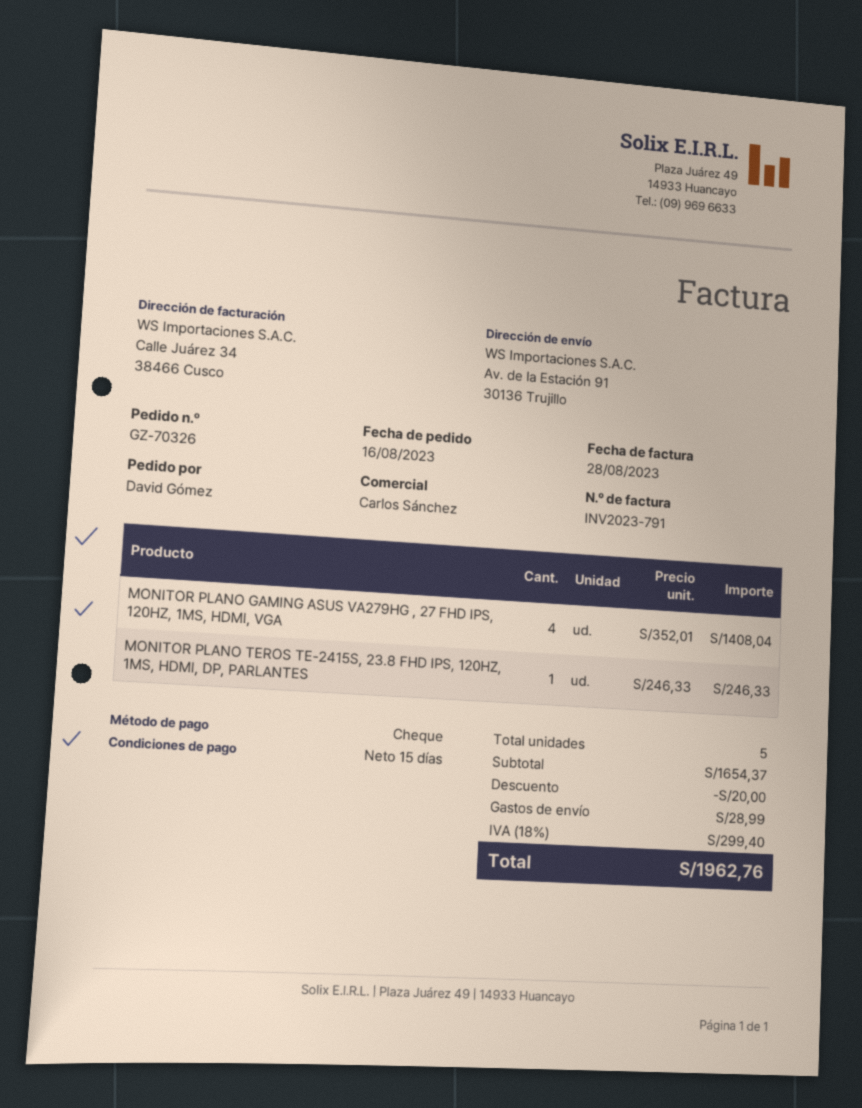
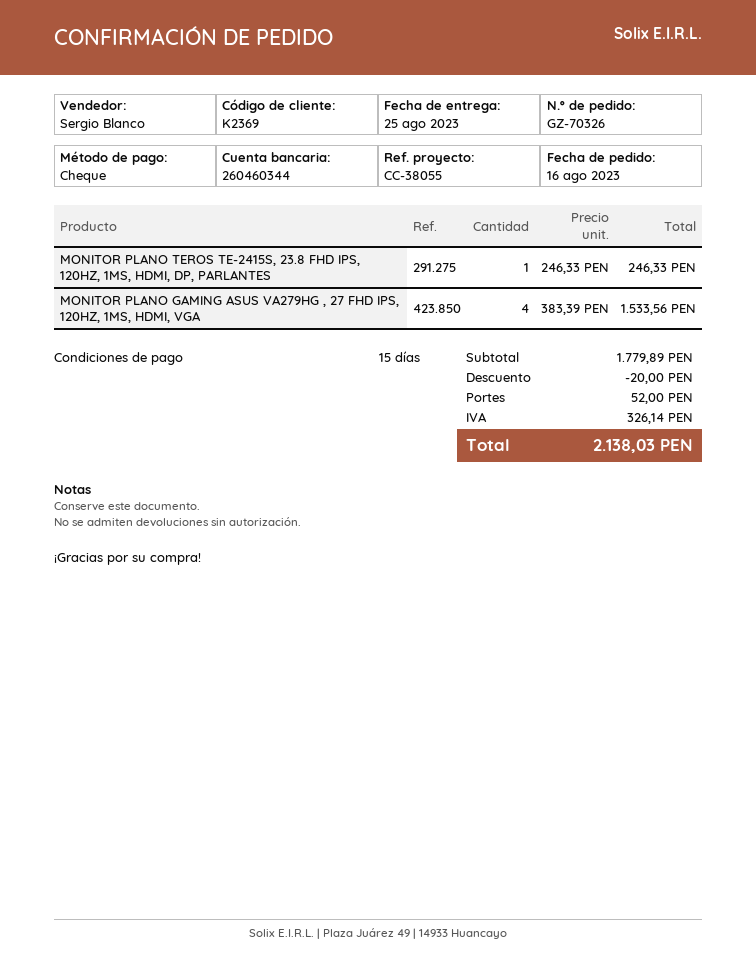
sales rep: Carlos Sánchez -> Sergio Blanco
MONITOR PLANO GAMING ASUS VA279HG , 27 FHD IPS, 120HZ, 1MS, HDMI, VGA: 4 x 352.01 = 1408.04 -> 4 x 383.39 = 1533.56
subtotal: 1654.37 -> 1779.89
shipping: 28.99 -> 52.00
tax: 299.40 -> 326.14
total: 1962.76 -> 2138.03

